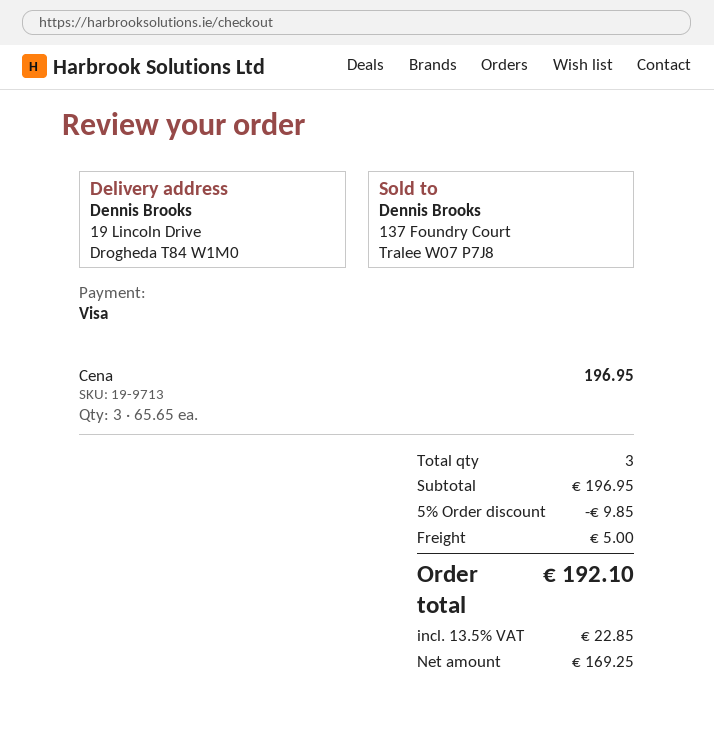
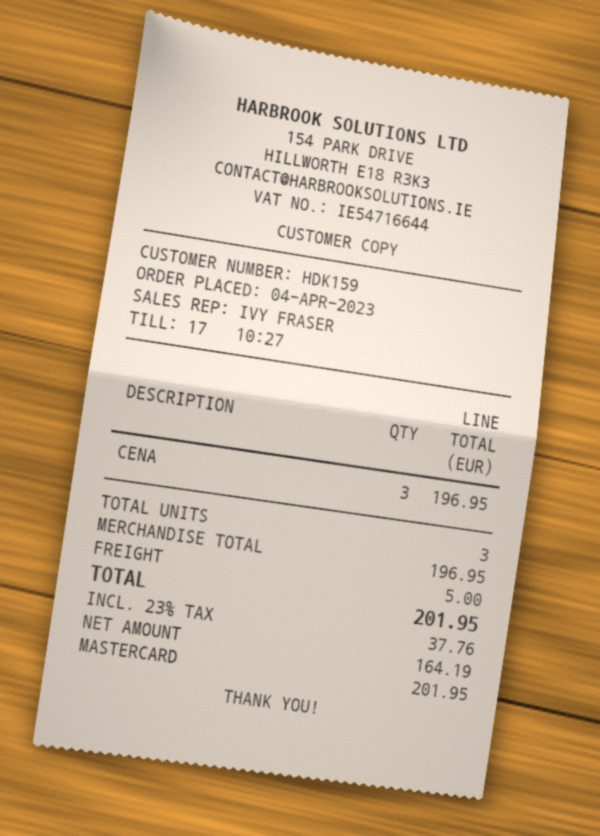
payment method: Visa -> Mastercard
discount: 5% = 9.85 -> none
net: 169.25 -> 164.19
tax: 13.5% = 22.85 -> 23% = 37.76
total: 192.10 -> 201.95

